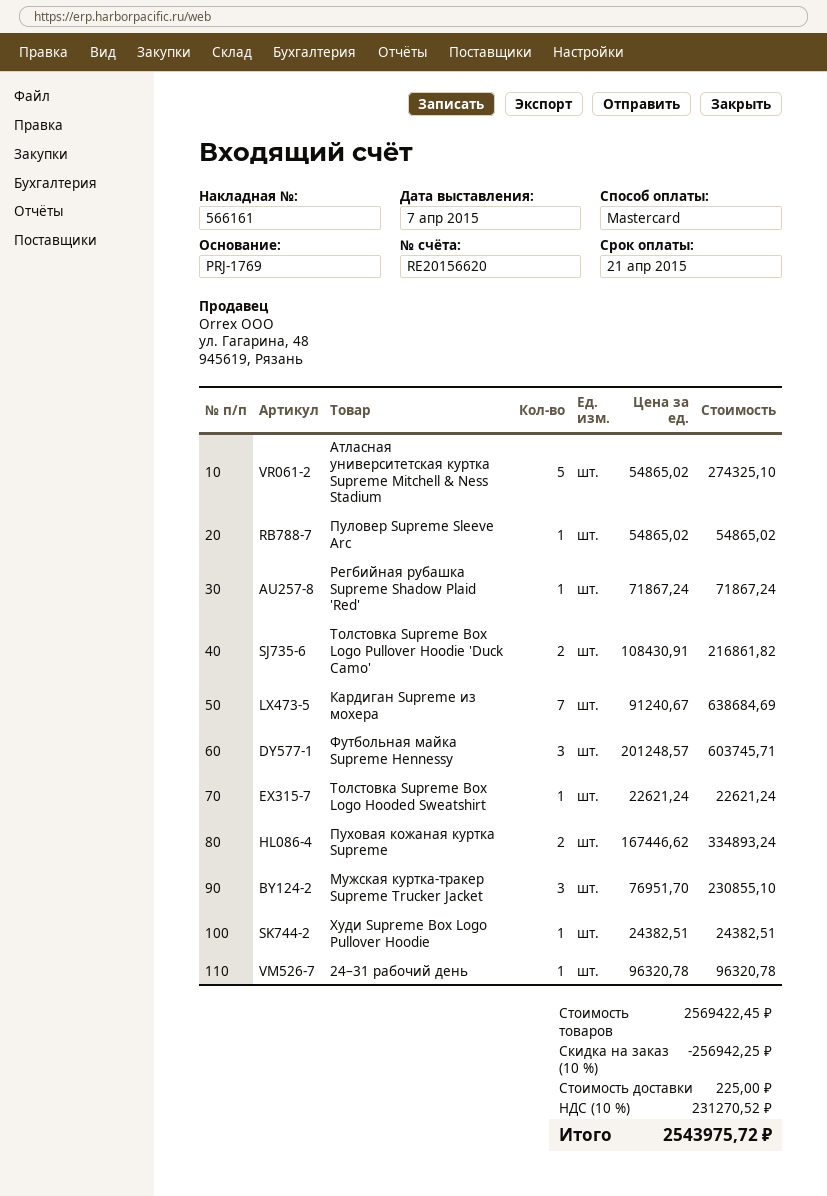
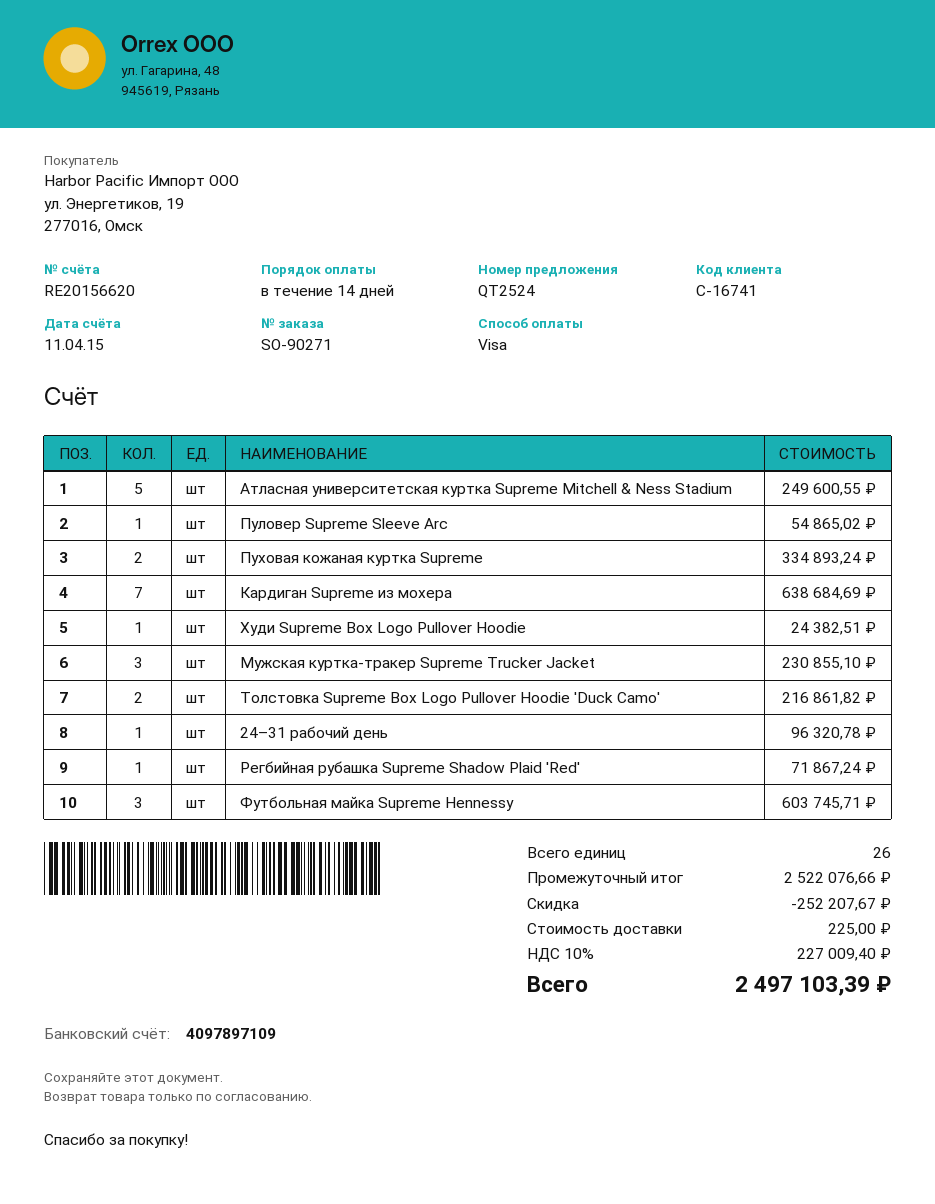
invoice date: 2015-04-07 -> 2015-04-11
payment method: Mastercard -> Visa
Атласная университетская куртка Supreme Mitchell & Ness Stadium: 5 for 274325.10 -> 5 for 249600.55
Толстовка Supreme Box Logo Hooded Sweatshirt: 1 for 22621.24 -> none
subtotal: 2569422.45 -> 2522076.66
discount: 256942.25 -> 252207.67
tax: 10% = 231270.52 -> 10% = 227009.40
total: 2543975.72 -> 2497103.39

